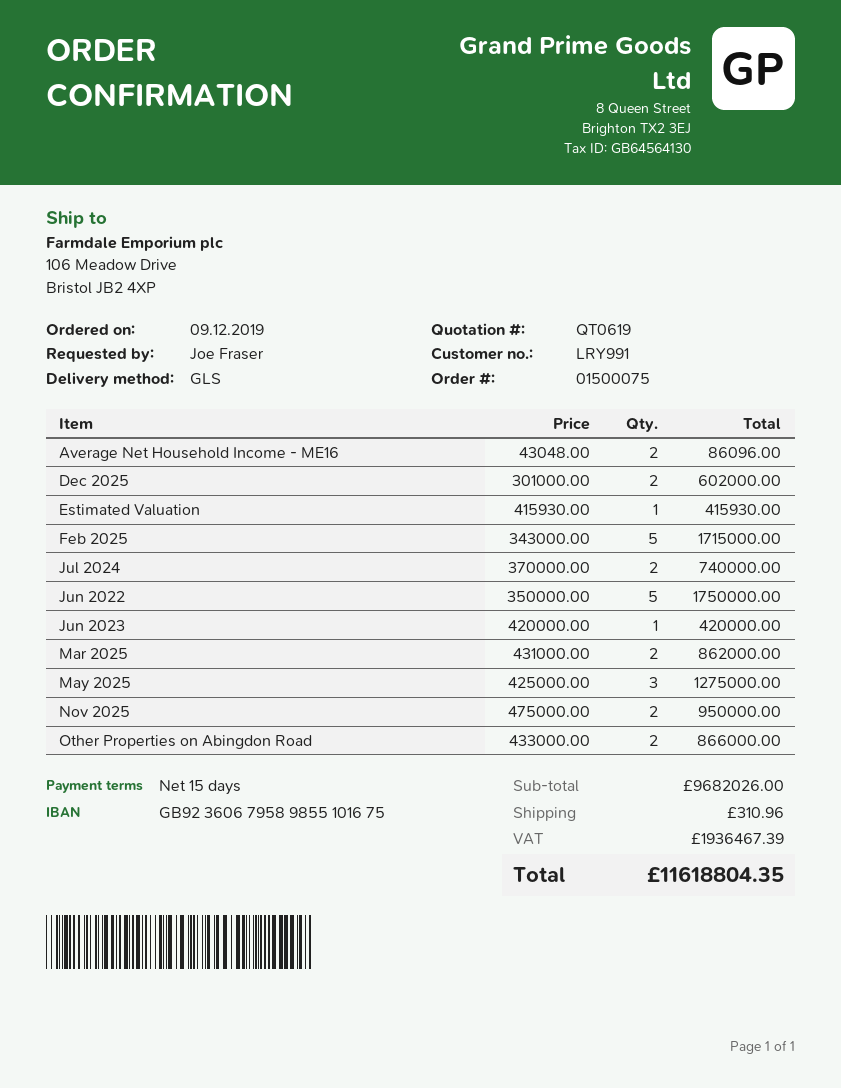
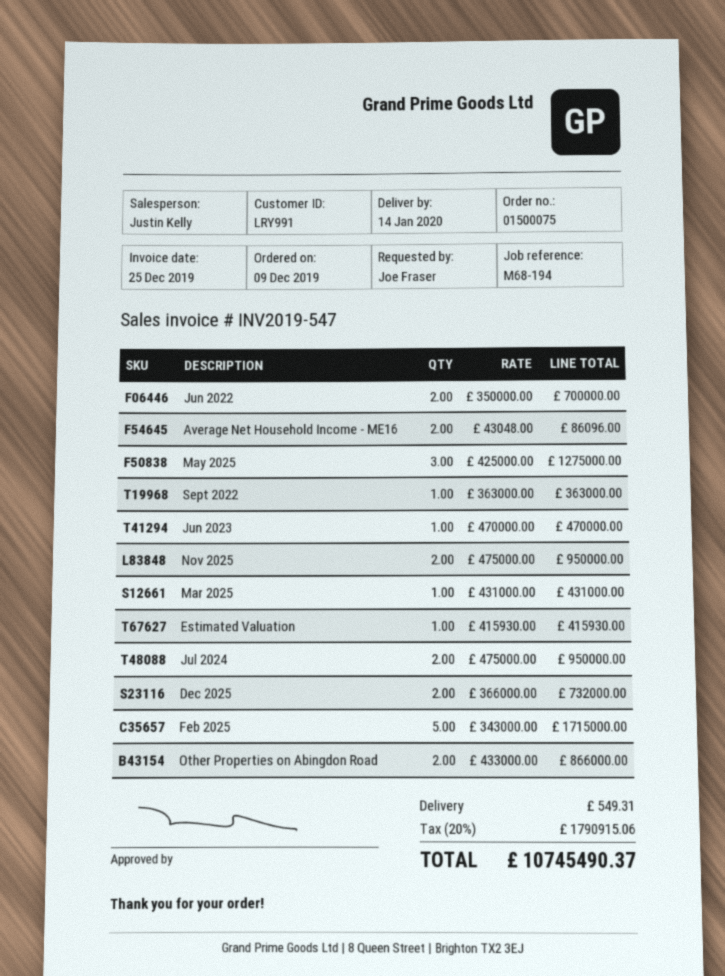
Dec 2025: 2 x 301000.00 = 602000.00 -> 2 x 366000.00 = 732000.00
Jul 2024: 2 x 370000.00 = 740000.00 -> 2 x 475000.00 = 950000.00
Jun 2022: 5 x 350000.00 = 1750000.00 -> 2 x 350000.00 = 700000.00
Jun 2023: 1 x 420000.00 = 420000.00 -> 1 x 470000.00 = 470000.00
Mar 2025: 2 x 431000.00 = 862000.00 -> 1 x 431000.00 = 431000.00
Sept 2022: none -> 1 x 363000.00 = 363000.00
shipping: 310.96 -> 549.31
tax: 1936467.39 -> 1790915.06
total: 11618804.35 -> 10745490.37

